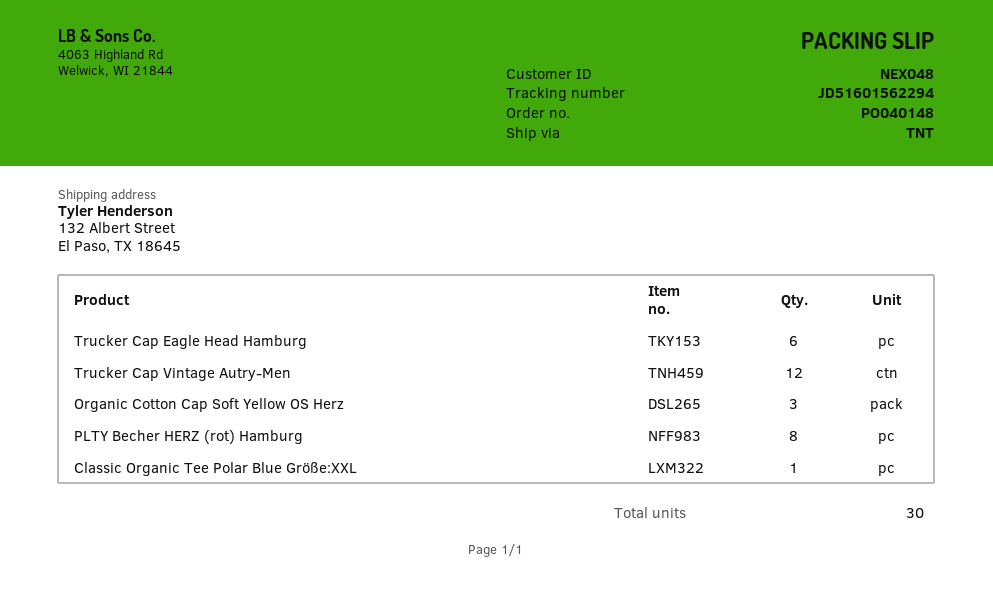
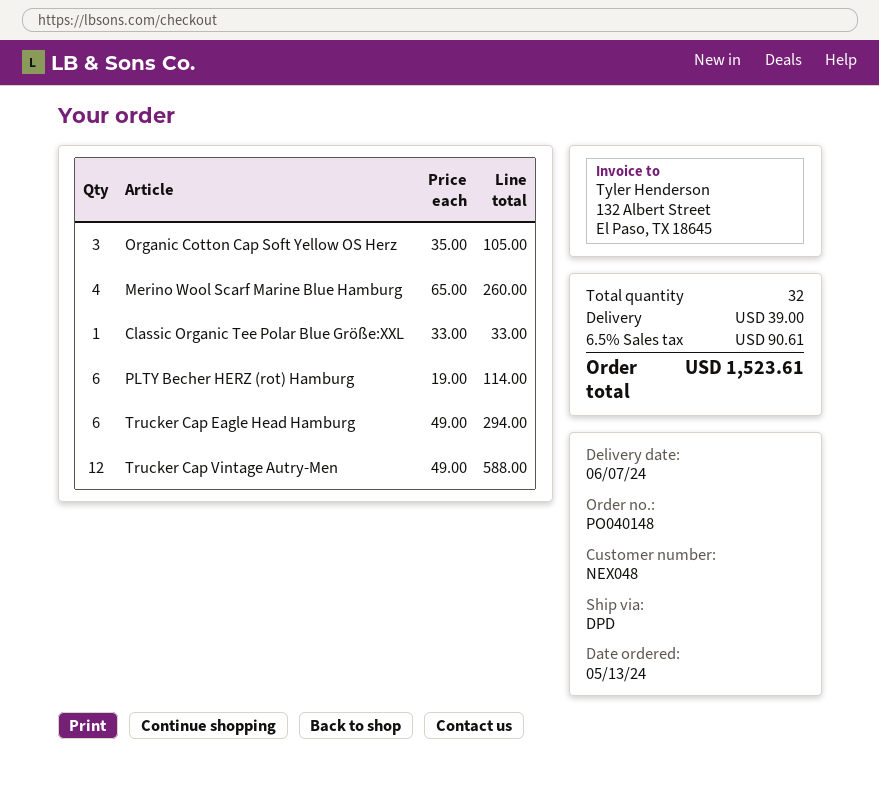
shipping method: TNT -> DPD
PLTY Becher HERZ (rot) Hamburg: 8 -> 6
Merino Wool Scarf Marine Blue Hamburg: none -> 4
total quantity: 30 -> 32

